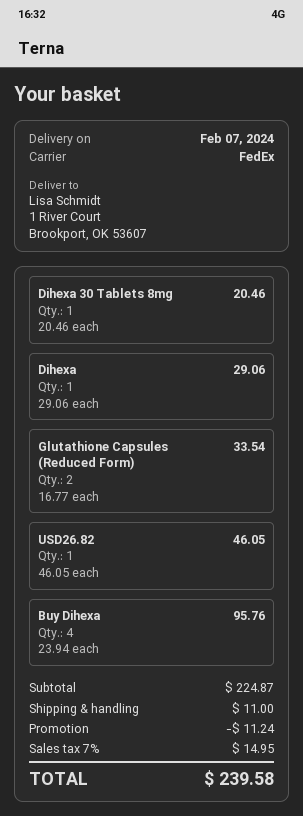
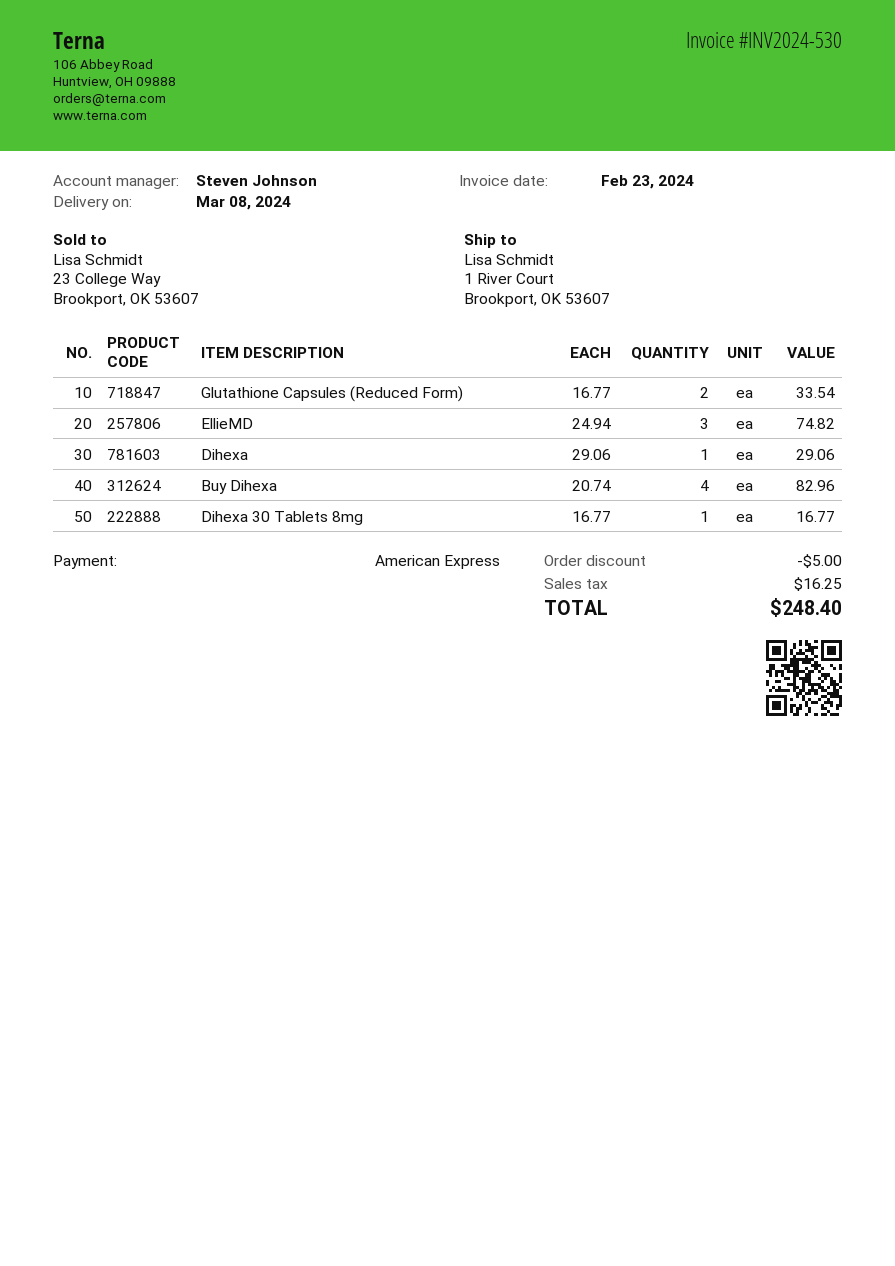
delivery date: 2024-02-07 -> 2024-03-08
Dihexa 30 Tablets 8mg: 1 x 20.46 = 20.46 -> 1 x 16.77 = 16.77
USD26.82: 1 x 46.05 = 46.05 -> none
Buy Dihexa: 4 x 23.94 = 95.76 -> 4 x 20.74 = 82.96
EllieMD: none -> 3 x 24.94 = 74.82
discount: 11.24 -> 5.00
shipping: 11.00 -> none
tax: 14.95 -> 16.25
total: 239.58 -> 248.40

